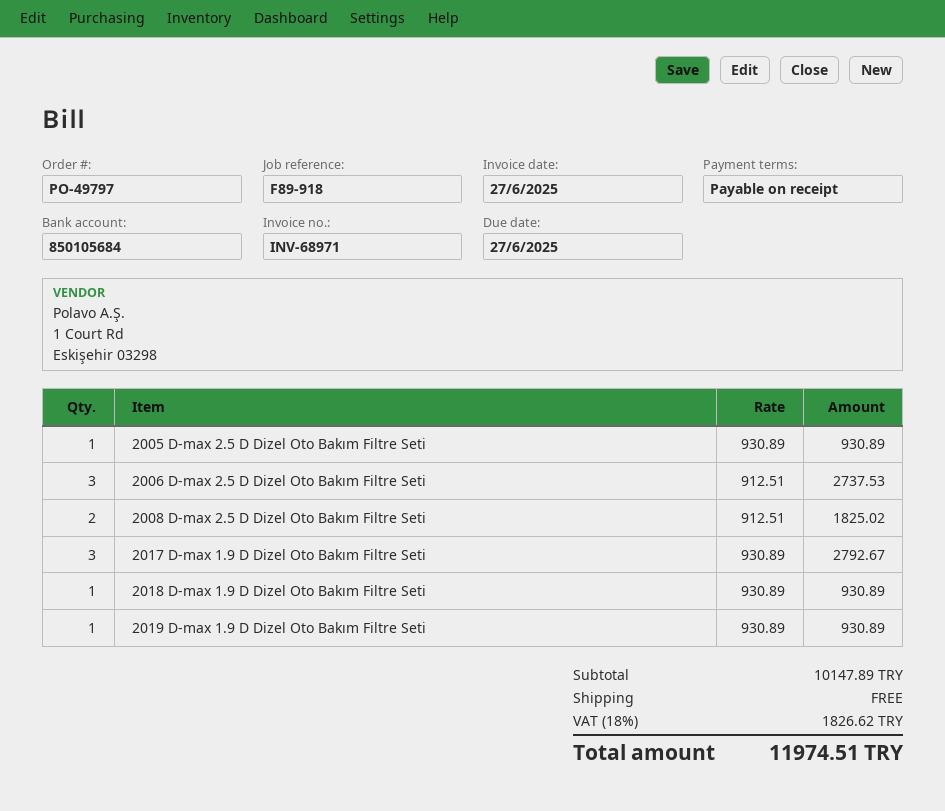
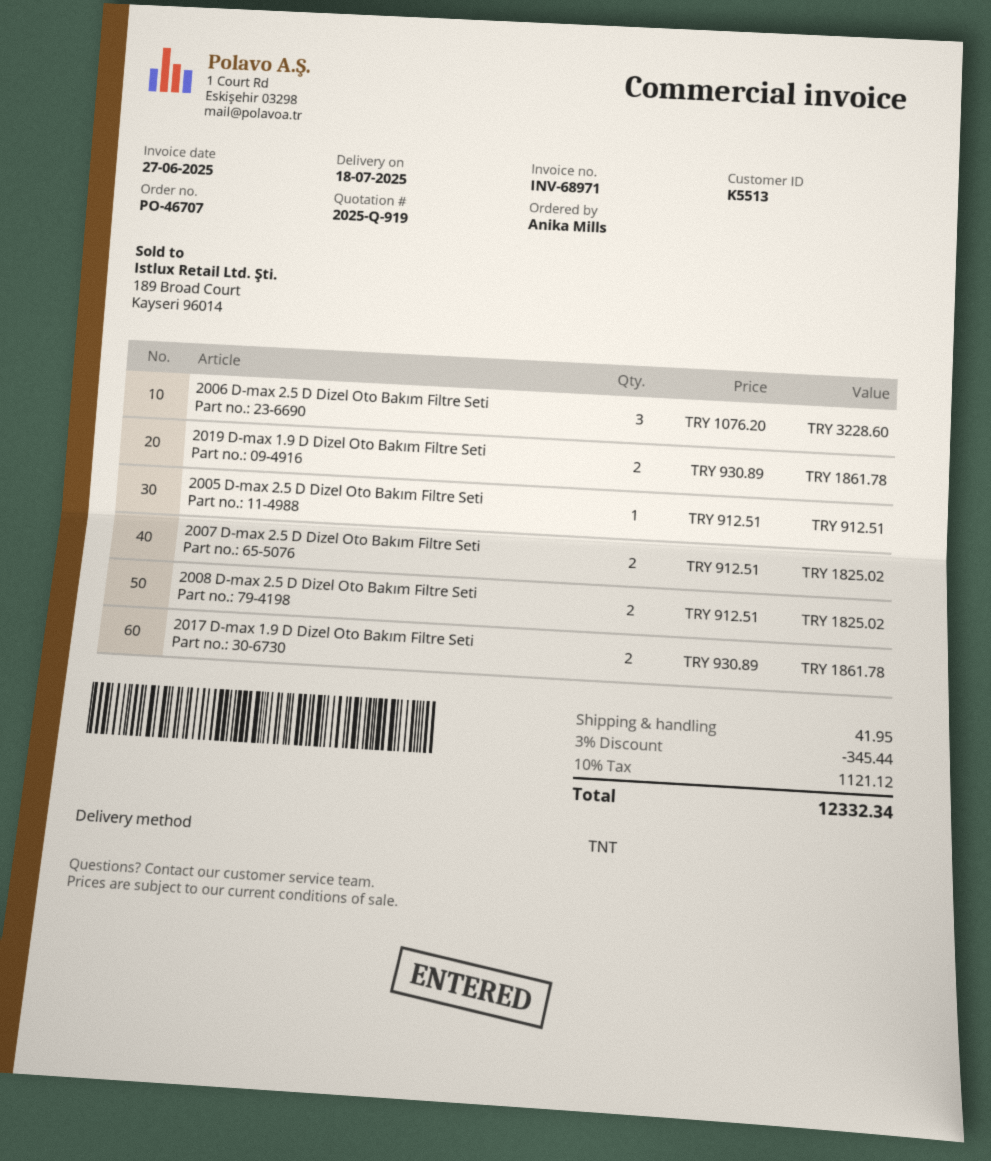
order number: PO-49797 -> PO-46707
2005 D-max 2.5 D Dizel Oto Bakım Filtre Seti: 1 x 930.89 = 930.89 -> 1 x 912.51 = 912.51
2006 D-max 2.5 D Dizel Oto Bakım Filtre Seti: 3 x 912.51 = 2737.53 -> 3 x 1076.20 = 3228.60
2017 D-max 1.9 D Dizel Oto Bakım Filtre Seti: 3 x 930.89 = 2792.67 -> 2 x 930.89 = 1861.78
2018 D-max 1.9 D Dizel Oto Bakım Filtre Seti: 1 x 930.89 = 930.89 -> none
2019 D-max 1.9 D Dizel Oto Bakım Filtre Seti: 1 x 930.89 = 930.89 -> 2 x 930.89 = 1861.78
2007 D-max 2.5 D Dizel Oto Bakım Filtre Seti: none -> 2 x 912.51 = 1825.02
discount: none -> 3% = 345.44
shipping: 0.00 -> 41.95
tax: 18% = 1826.62 -> 10% = 1121.12
total: 11974.51 -> 12332.34

